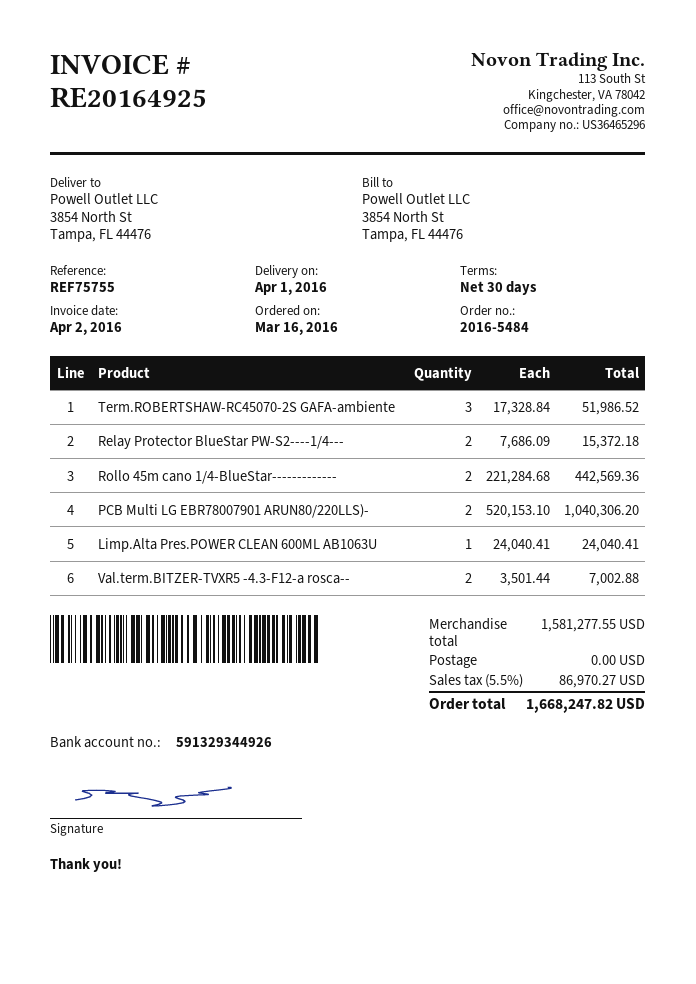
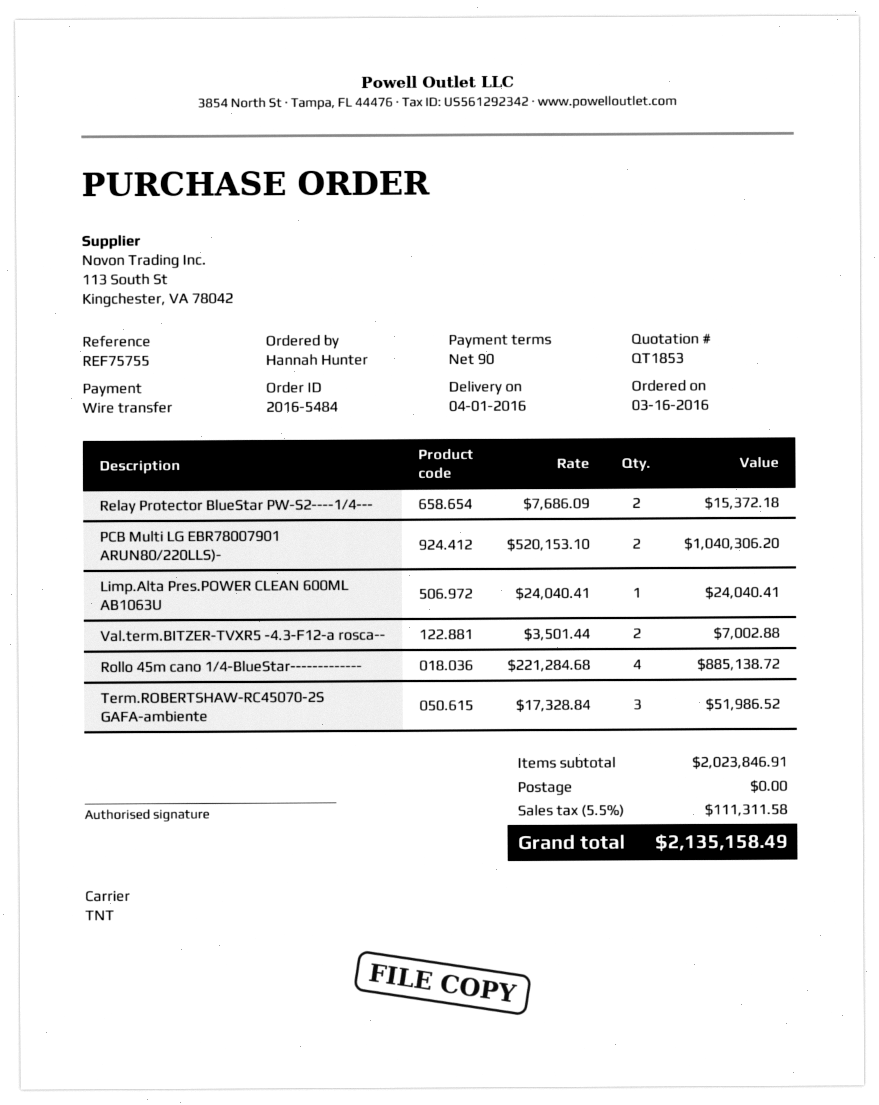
payment terms: 30 days -> 90 days
Rollo 45m cano 1/4-BlueStar-------------: 2 x 221284.68 = 442569.36 -> 4 x 221284.68 = 885138.72
subtotal: 1581277.55 -> 2023846.91
tax: 5.5% = 86970.27 -> 5.5% = 111311.58
total: 1668247.82 -> 2135158.49

